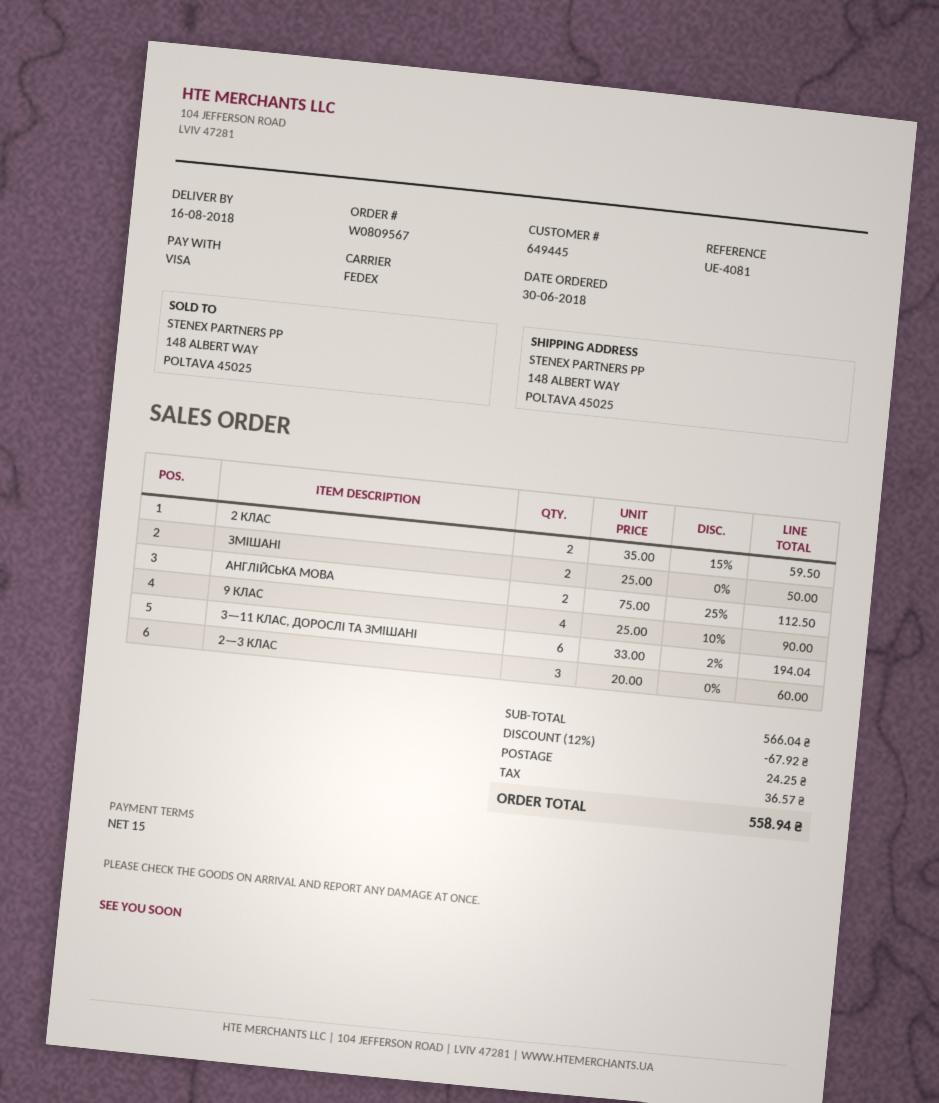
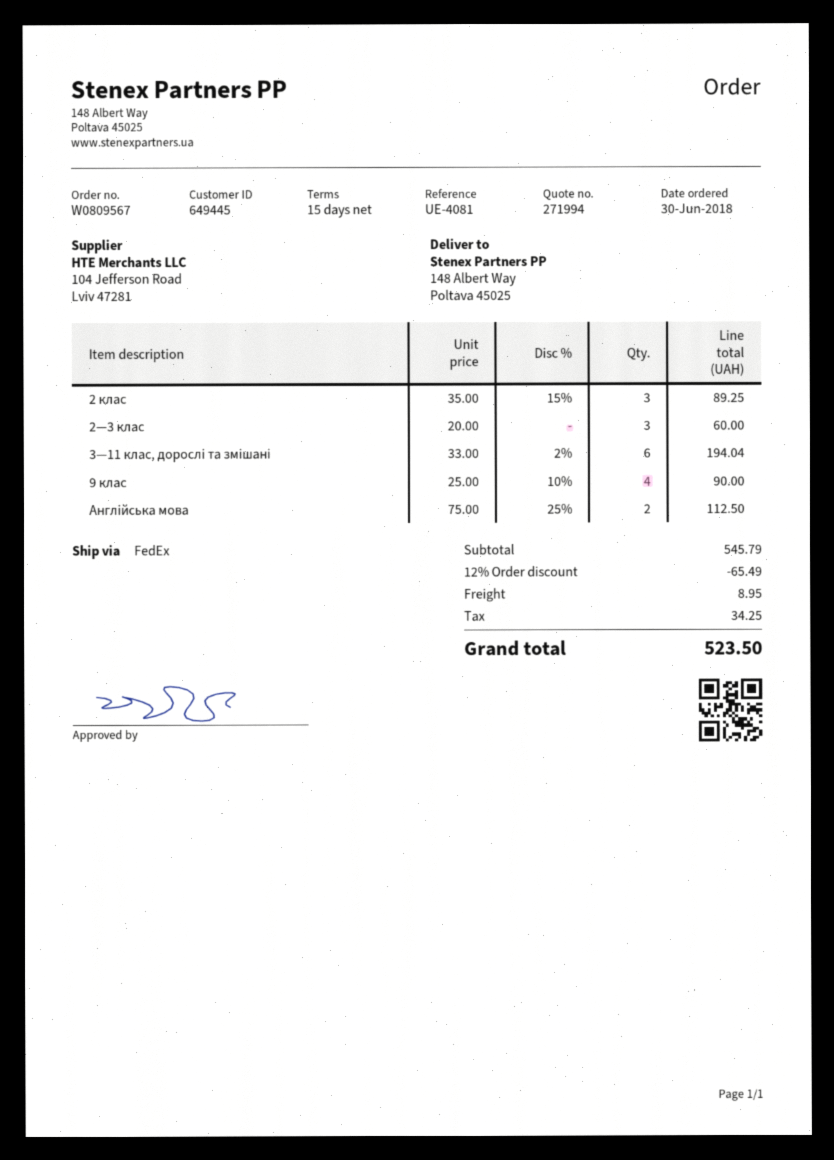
2 КЛАС: 2 x 35.00 - 15% = 59.50 -> 3 x 35.00 - 15% = 89.25
ЗМІШАНІ: 2 x 25.00 = 50.00 -> none
subtotal: 566.04 -> 545.79
discount: 12% = 67.92 -> 12% = 65.49
shipping: 24.25 -> 8.95
tax: 36.57 -> 34.25
total: 558.94 -> 523.50

